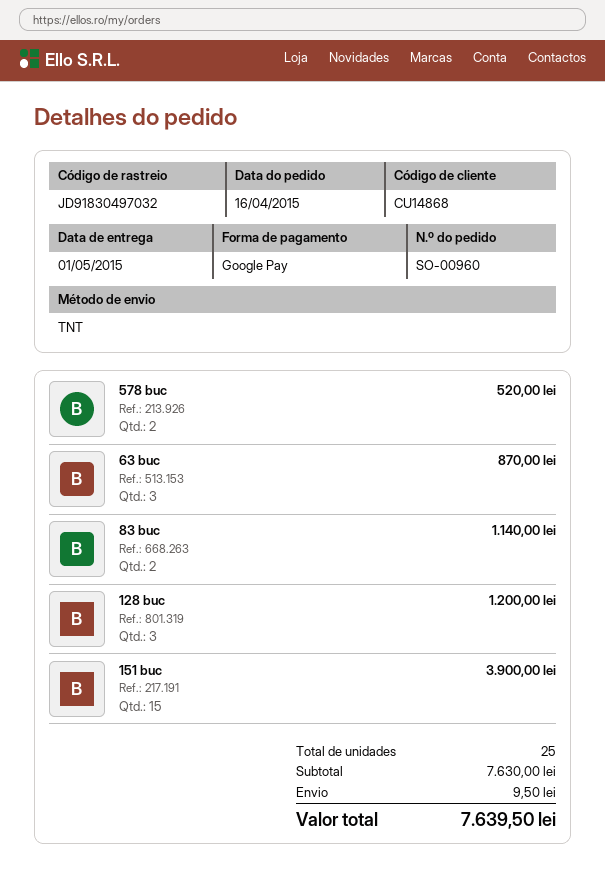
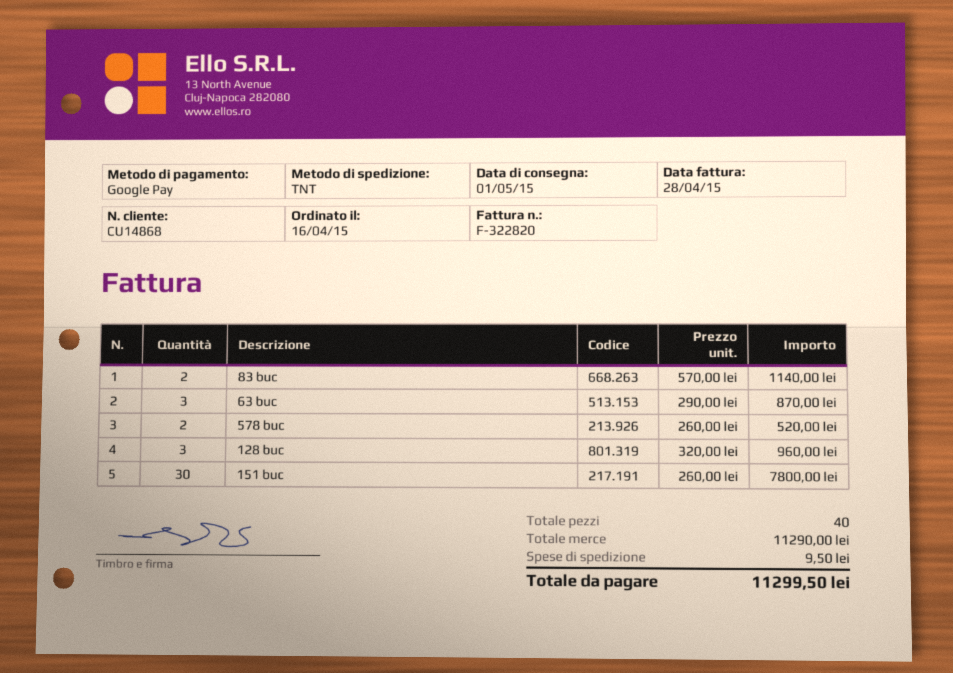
128 buc: 3 for 1200.00 -> 3 for 960.00
151 buc: 15 for 3900.00 -> 30 for 7800.00
total quantity: 25 -> 40
subtotal: 7630.00 -> 11290.00
total: 7639.50 -> 11299.50

